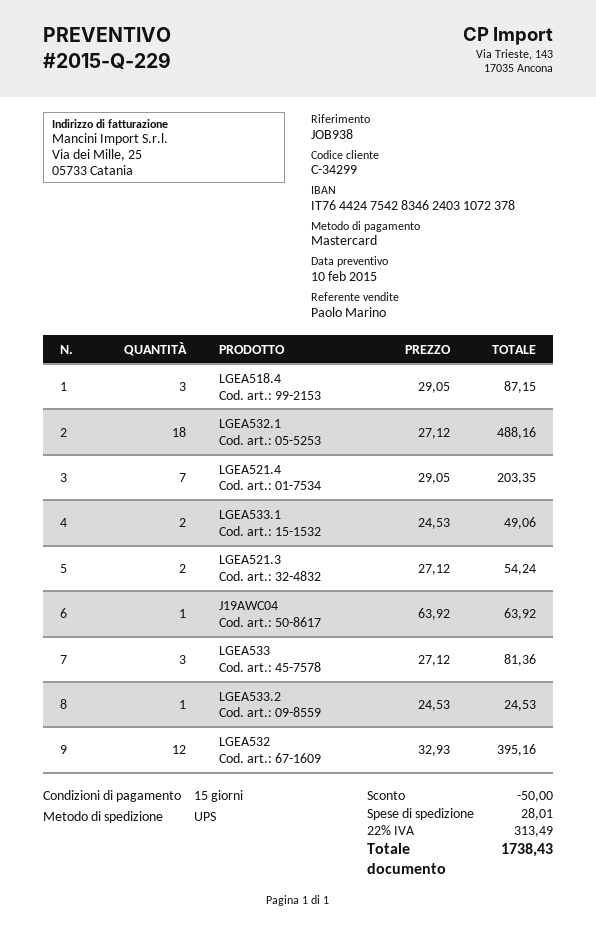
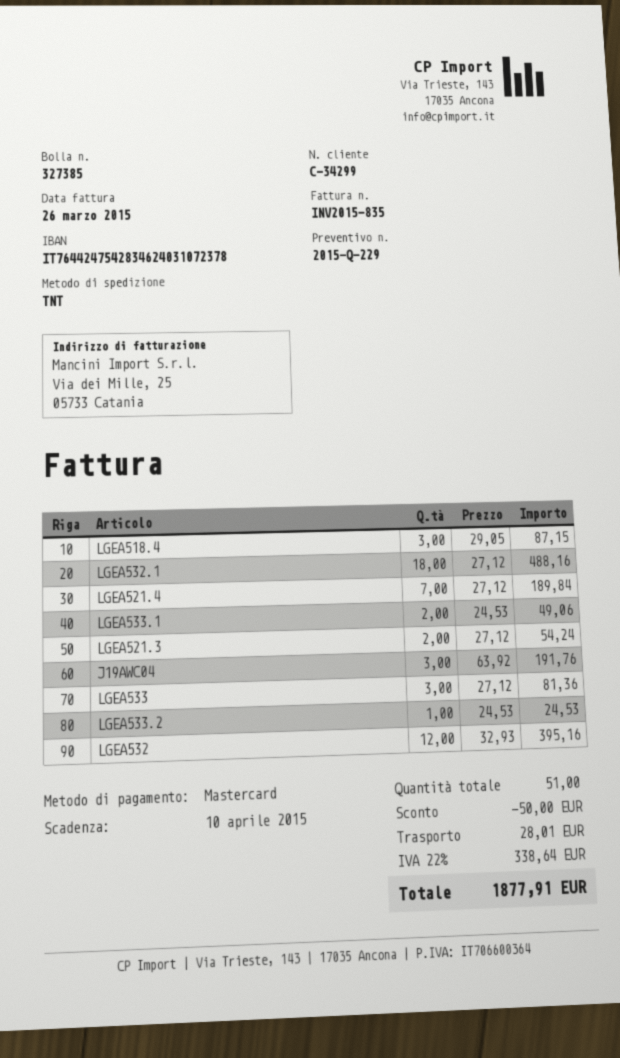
shipping method: UPS -> TNT
LGEA521.4: 7 x 29.05 = 203.35 -> 7 x 27.12 = 189.84
J19AWC04: 1 x 63.92 = 63.92 -> 3 x 63.92 = 191.76
tax: 22% = 313.49 -> 22% = 338.64
total: 1738.43 -> 1877.91

